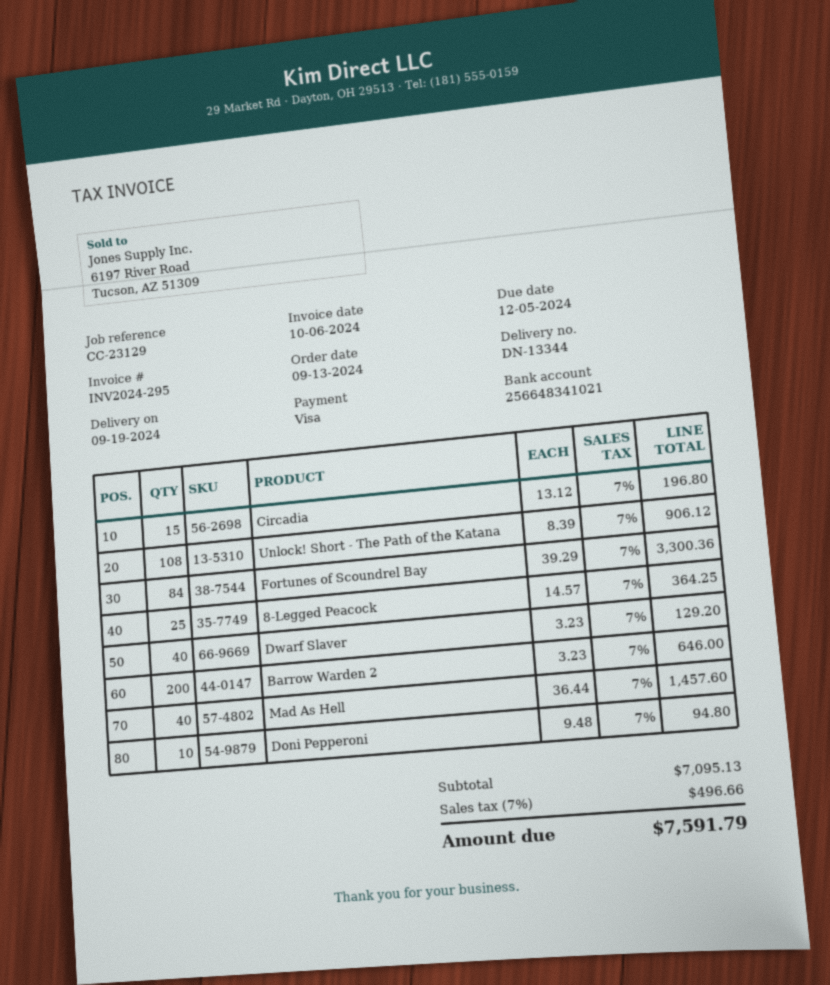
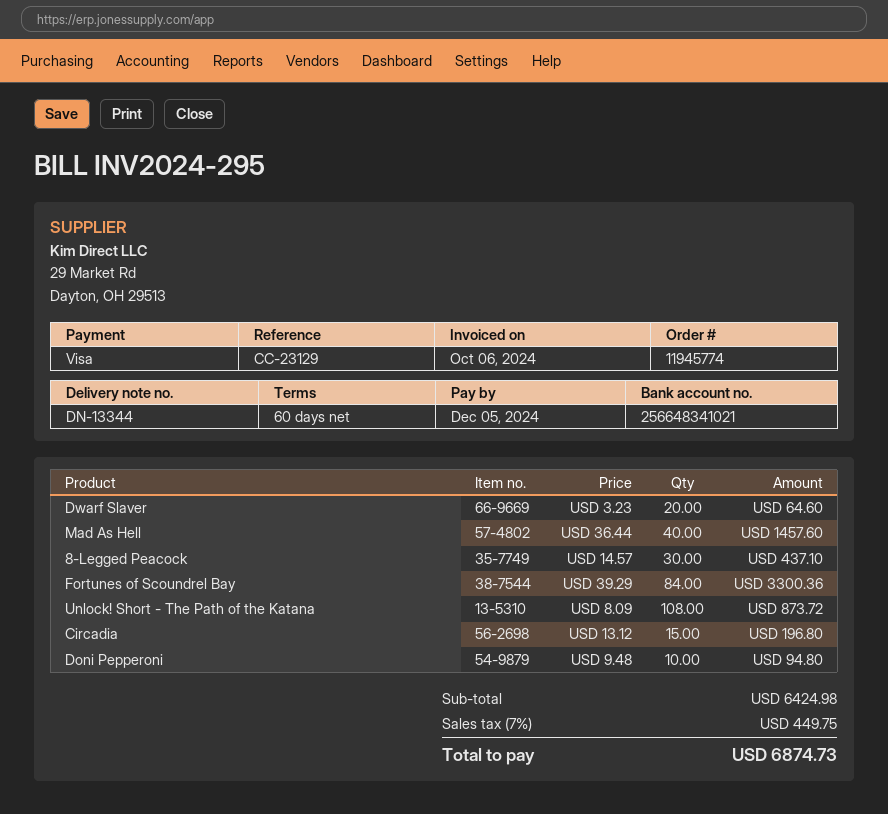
Unlock! Short - The Path of the Katana: 108 x 8.39 = 906.12 -> 108 x 8.09 = 873.72
8-Legged Peacock: 25 x 14.57 = 364.25 -> 30 x 14.57 = 437.10
Dwarf Slaver: 40 x 3.23 = 129.20 -> 20 x 3.23 = 64.60
Barrow Warden 2: 200 x 3.23 = 646.00 -> none
subtotal: 7095.13 -> 6424.98
tax: 7% = 496.66 -> 7% = 449.75
total: 7591.79 -> 6874.73

